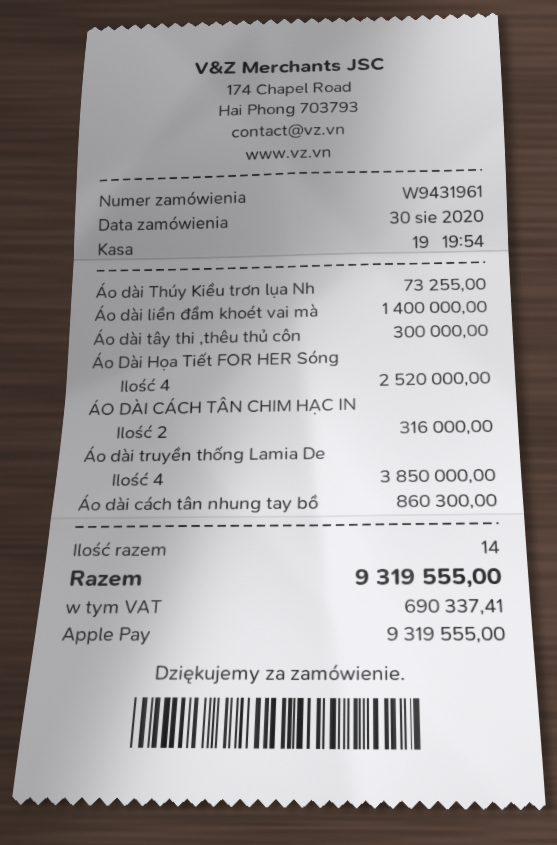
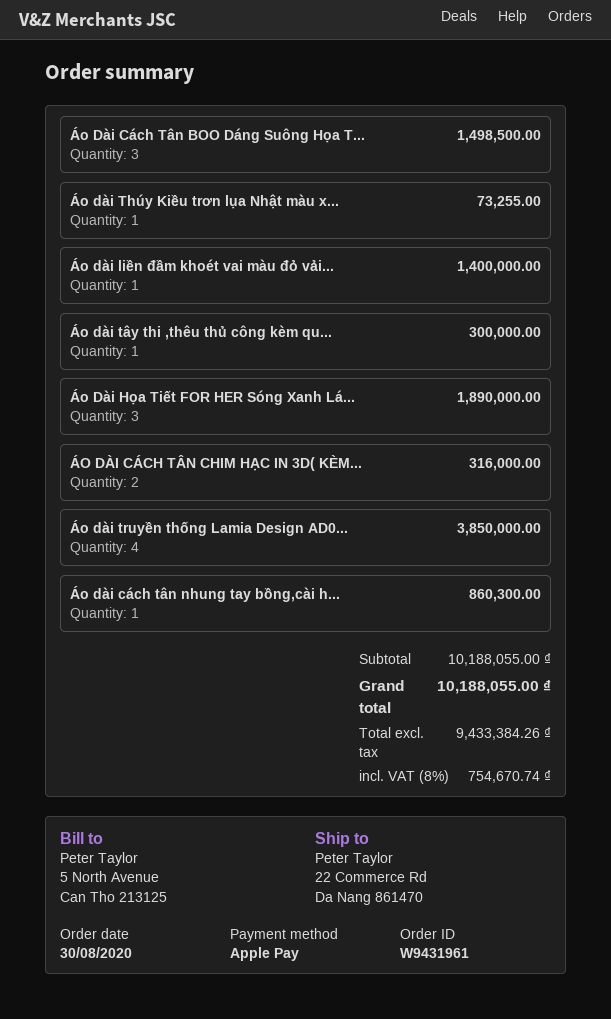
Áo Dài Họa Tiết FOR HER Sóng: 4 for 2520000.00 -> 3 for 1890000.00
Áo Dài Cách Tân BOO Dáng Suông Họa T...: none -> 3 for 1498500.00
tax: 690337.41 -> 754670.74
total: 9319555.00 -> 10188055.00

